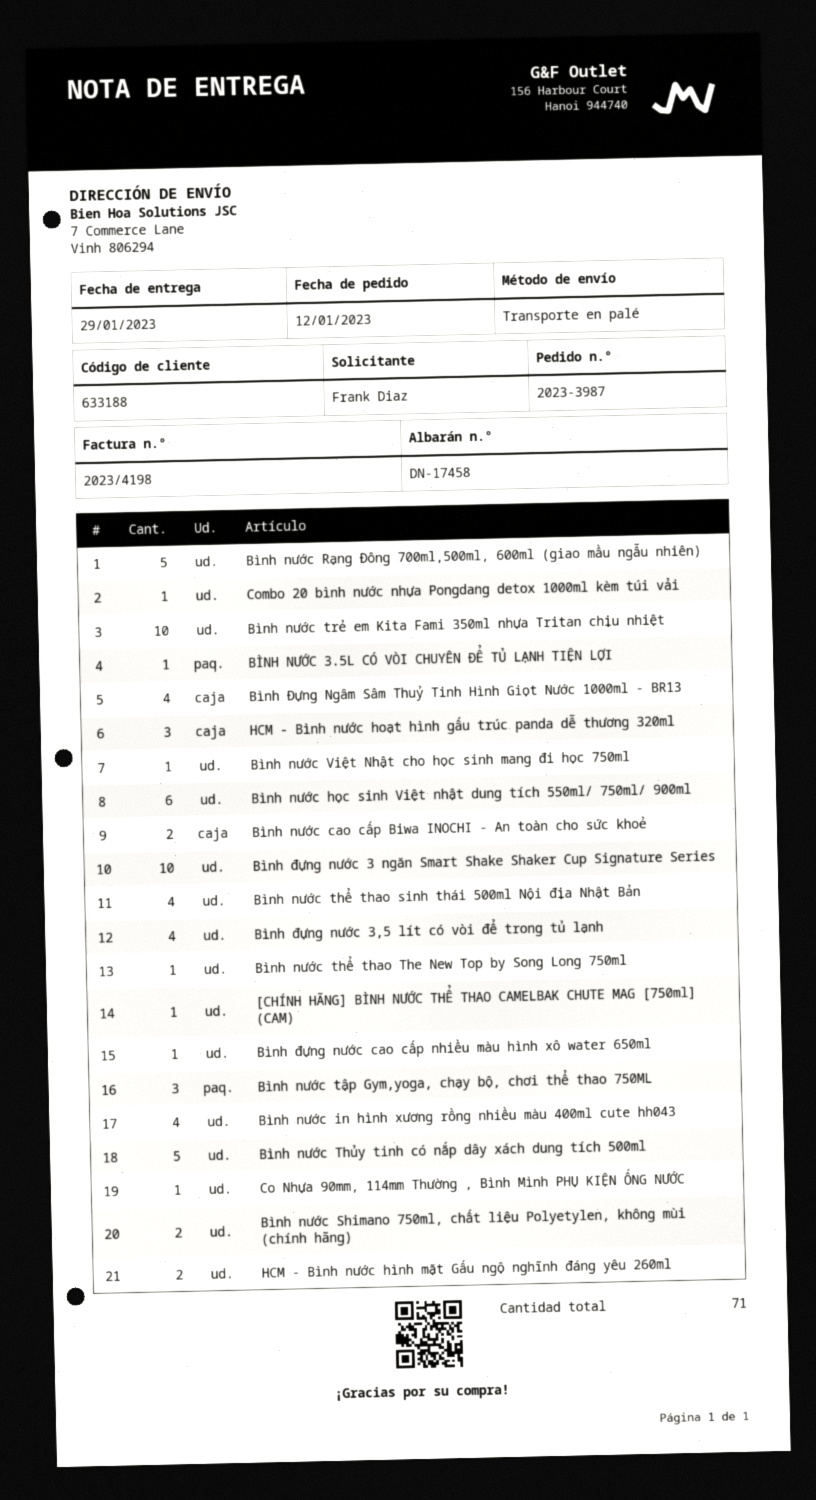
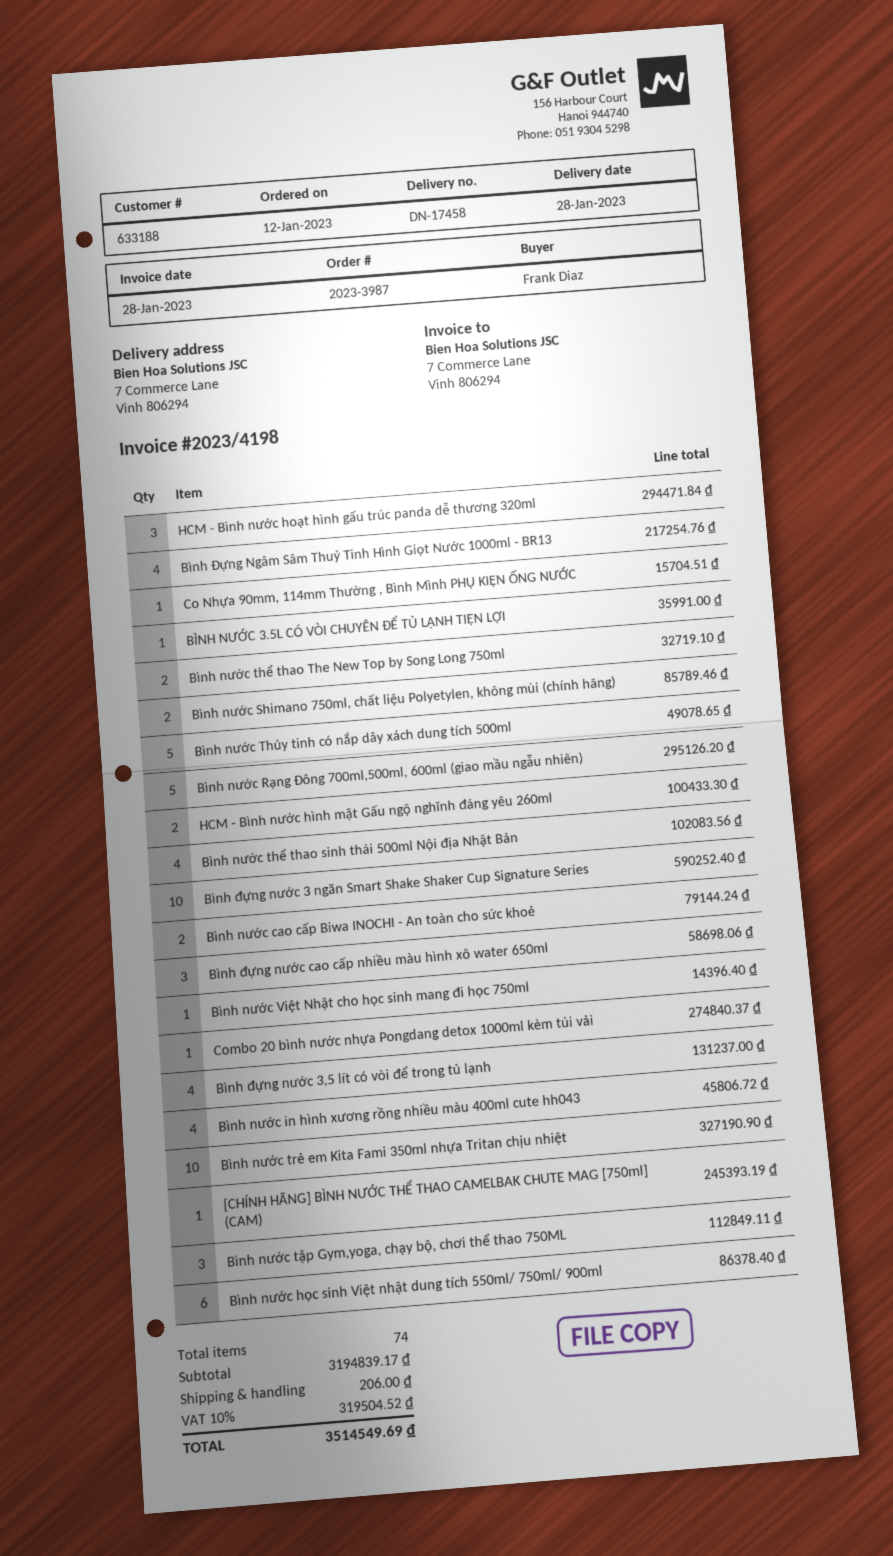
delivery date: 2023-01-29 -> 2023-01-28
Bình nước thể thao The New Top by Song Long 750ml: 1 -> 2
Bình đựng nước cao cấp nhiều màu hình xô water 650ml: 1 -> 3
total quantity: 71 -> 74

